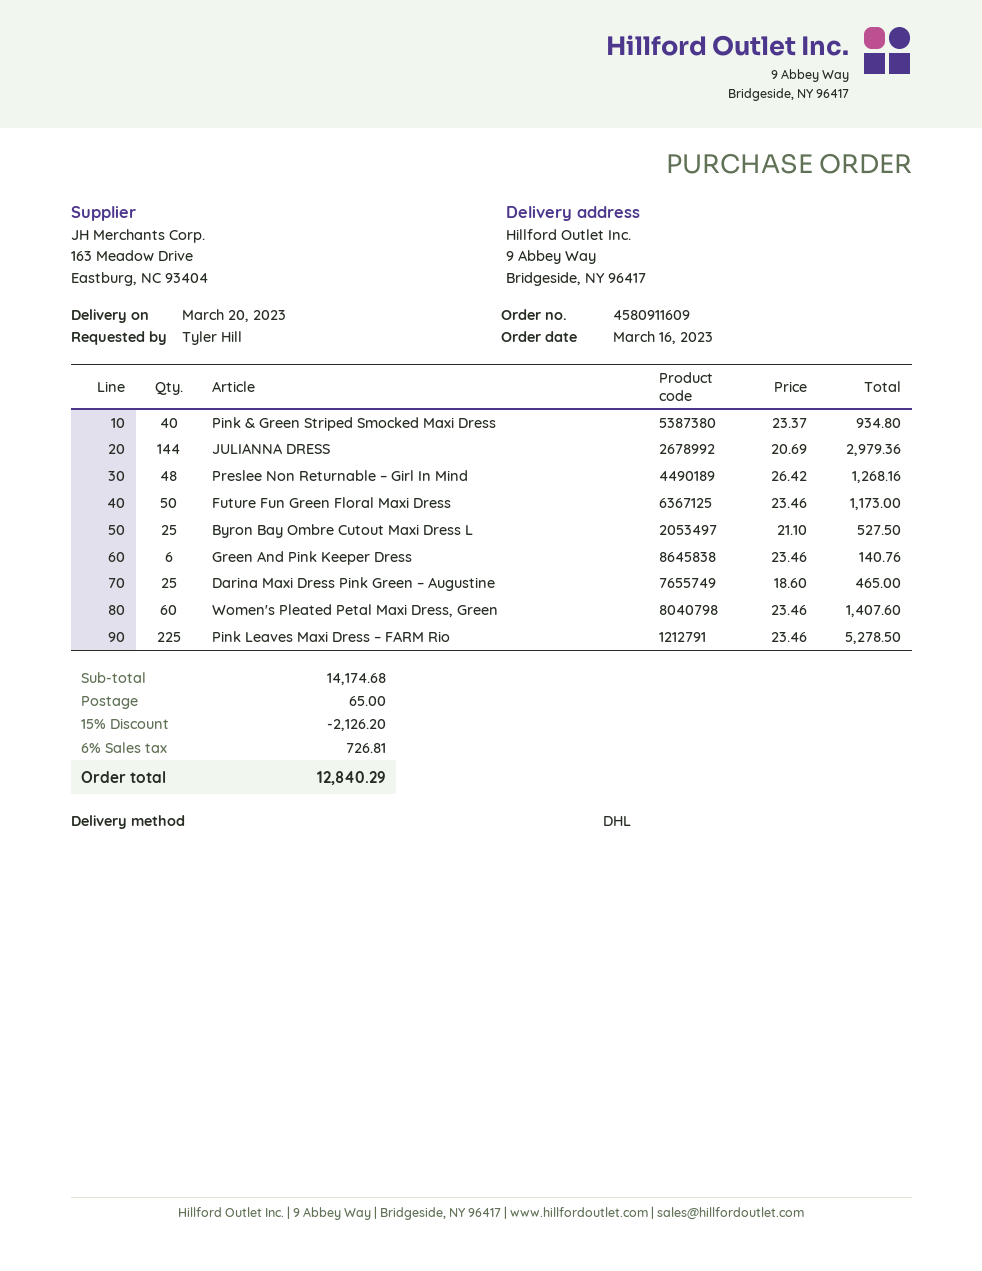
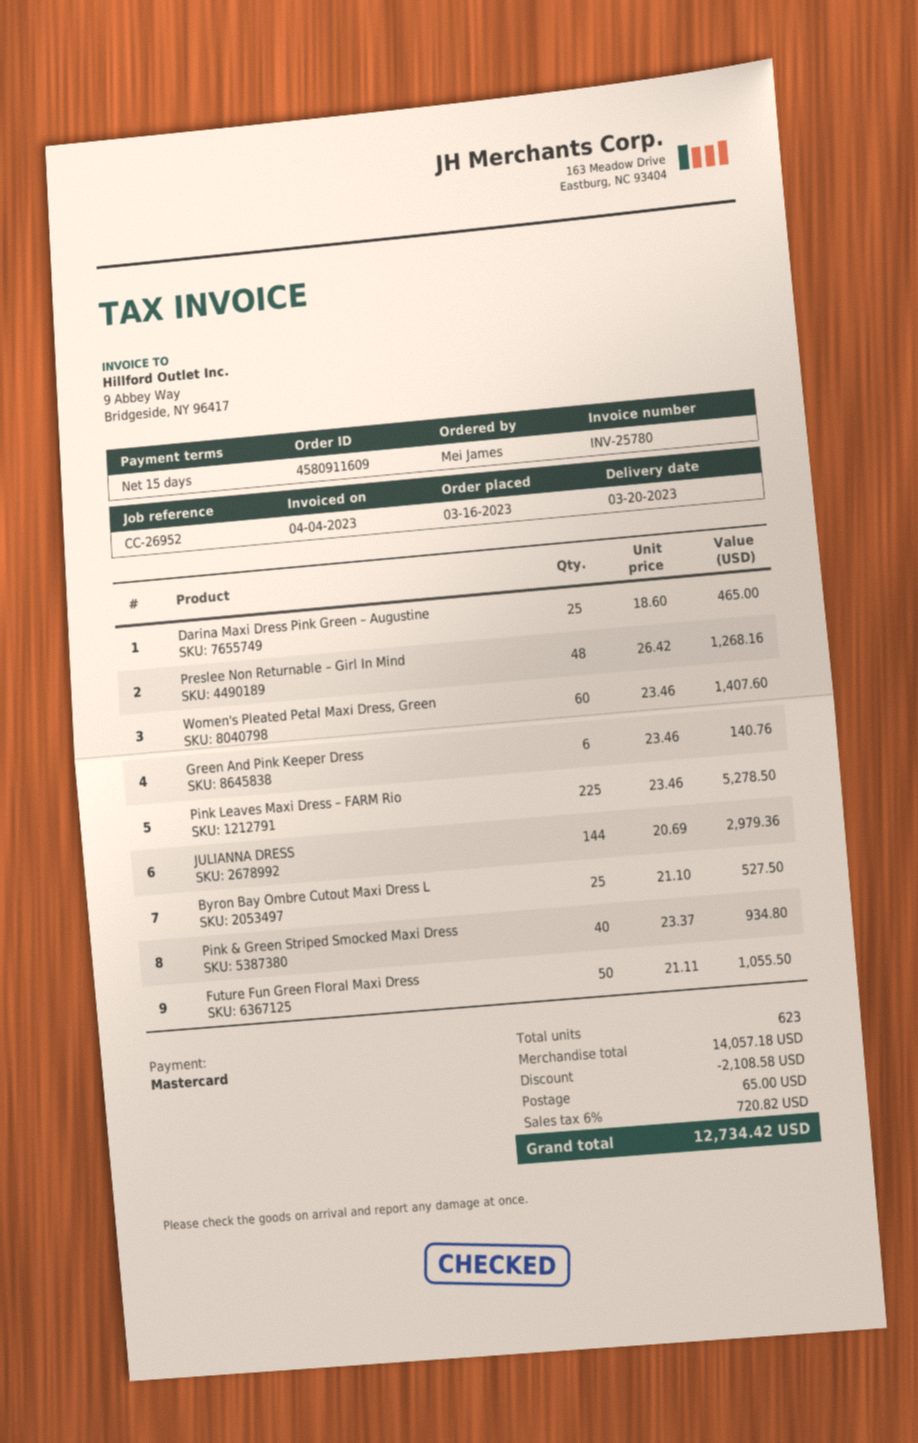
ordered by: Tyler Hill -> Mei James
Future Fun Green Floral Maxi Dress: 50 x 23.46 = 1173.00 -> 50 x 21.11 = 1055.50
subtotal: 14174.68 -> 14057.18
discount: 2126.20 -> 2108.58
tax: 6% = 726.81 -> 6% = 720.82
total: 12840.29 -> 12734.42

